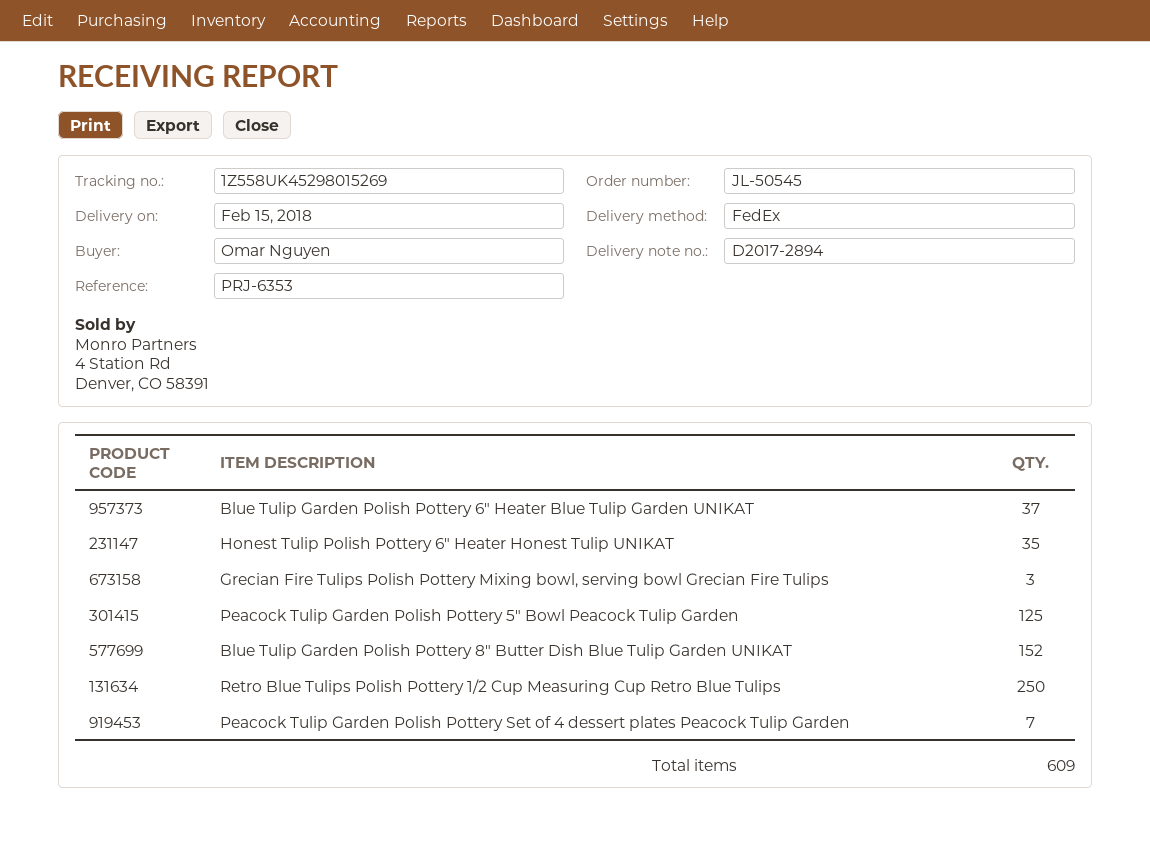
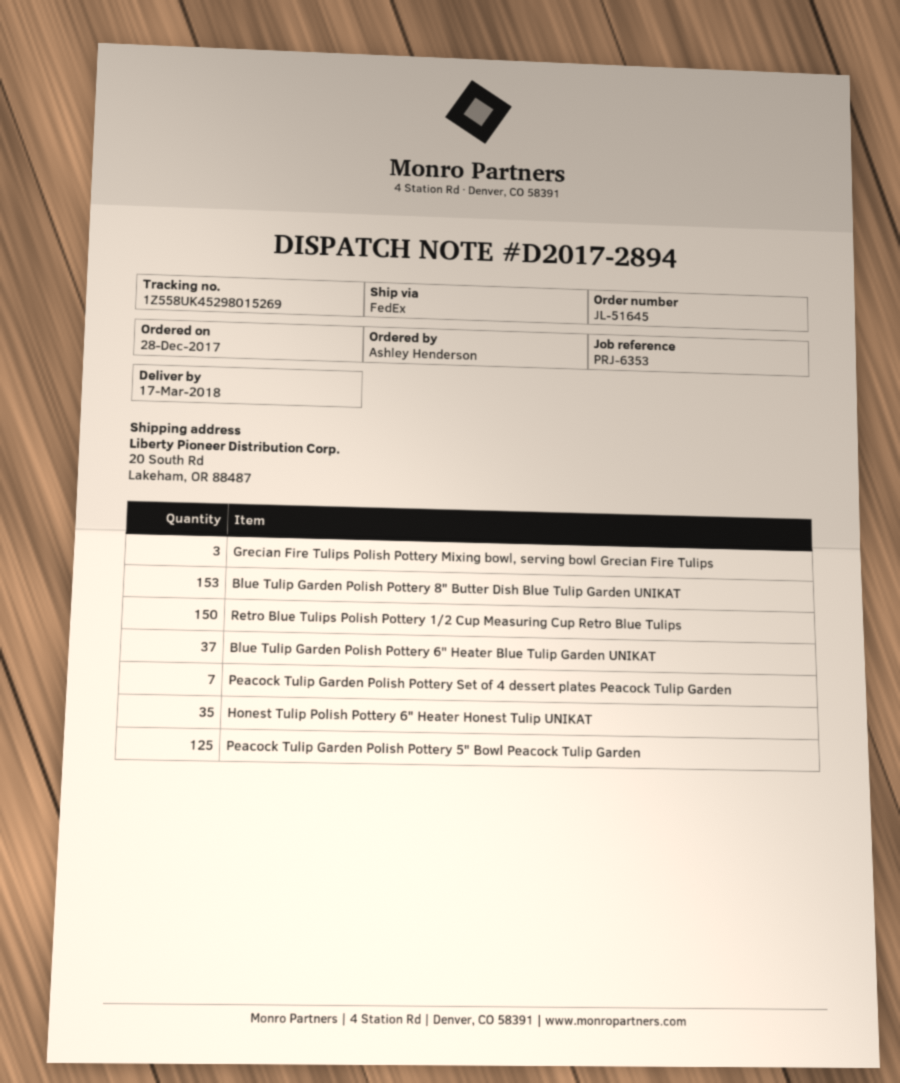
order number: JL-50545 -> JL-51645
delivery date: 2018-02-15 -> 2018-03-17
ordered by: Omar Nguyen -> Ashley Henderson
Blue Tulip Garden Polish Pottery 8" Butter Dish Blue Tulip Garden UNIKAT: 152 -> 153
Retro Blue Tulips Polish Pottery 1/2 Cup Measuring Cup Retro Blue Tulips: 250 -> 150

